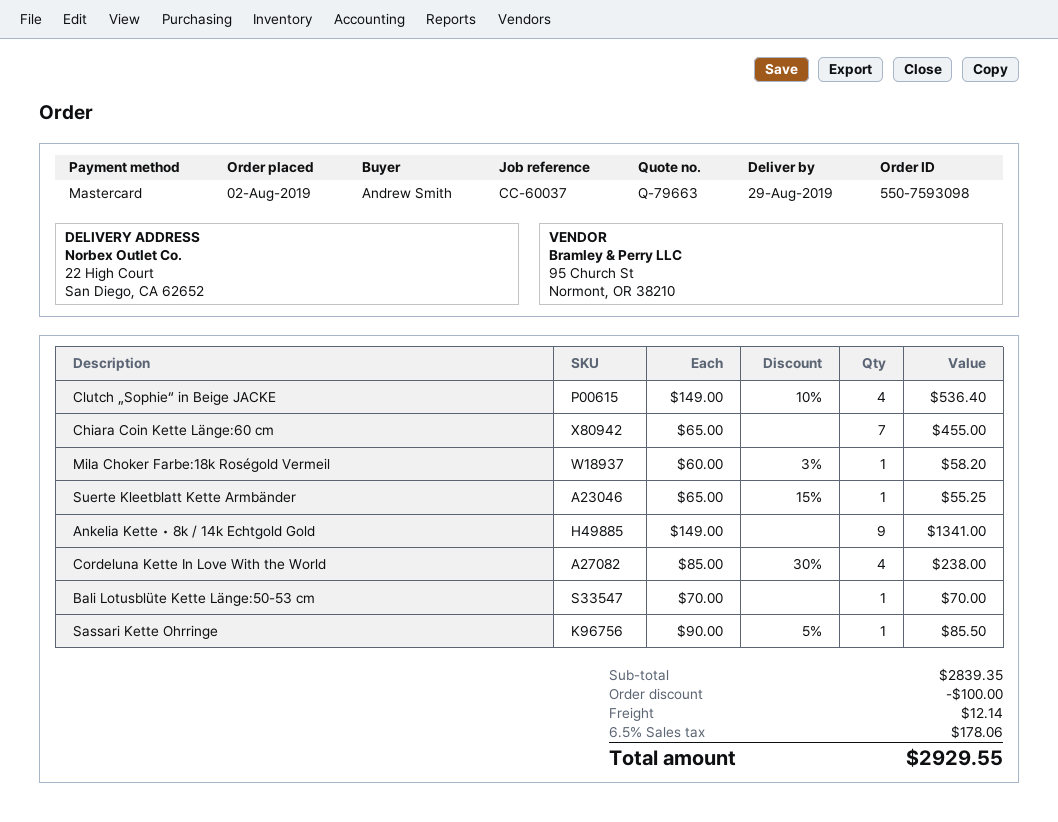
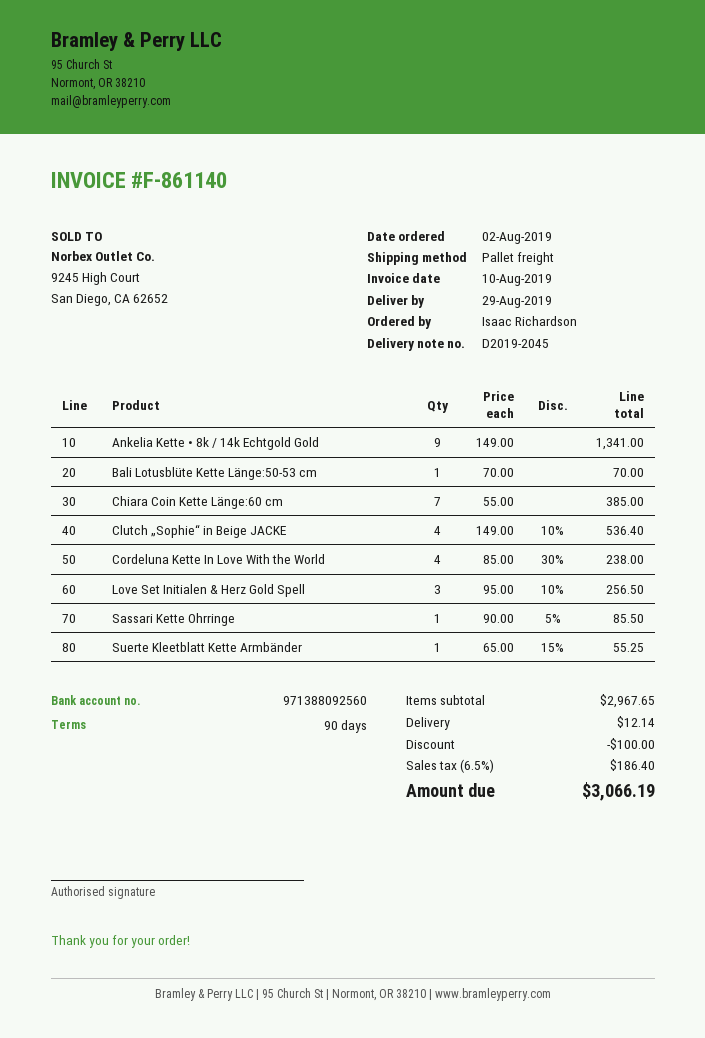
ordered by: Andrew Smith -> Isaac Richardson
Chiara Coin Kette Länge:60 cm: 7 x 65.00 = 455.00 -> 7 x 55.00 = 385.00
Mila Choker Farbe:18k Roségold Vermeil: 1 x 60.00 - 3% = 58.20 -> none
Love Set Initialen & Herz Gold Spell: none -> 3 x 95.00 - 10% = 256.50
subtotal: 2839.35 -> 2967.65
tax: 6.5% = 178.06 -> 6.5% = 186.40
total: 2929.55 -> 3066.19

